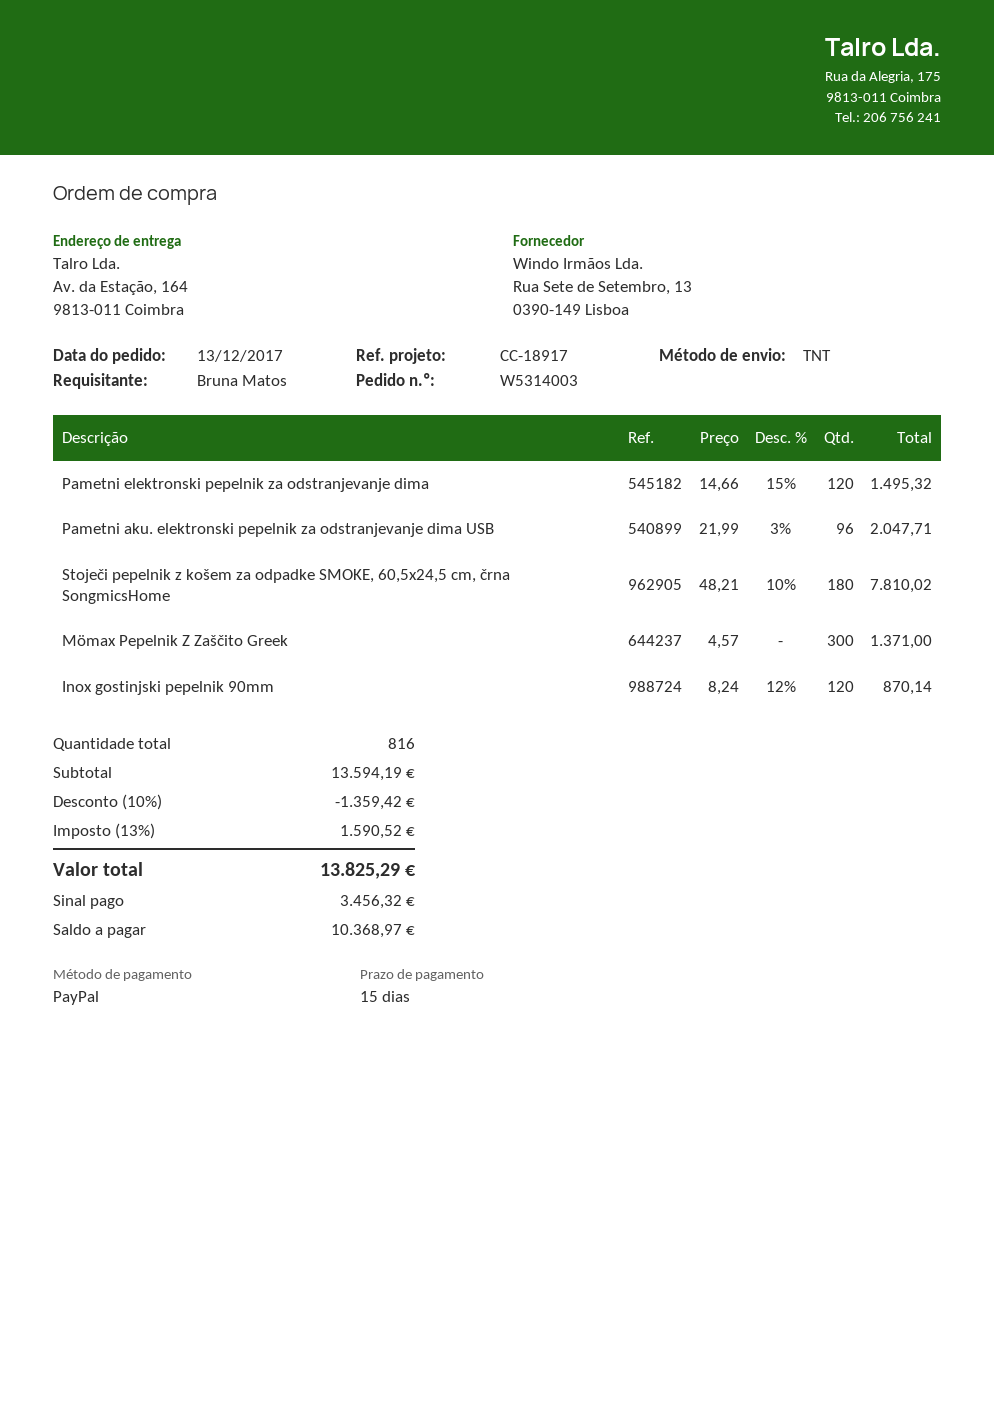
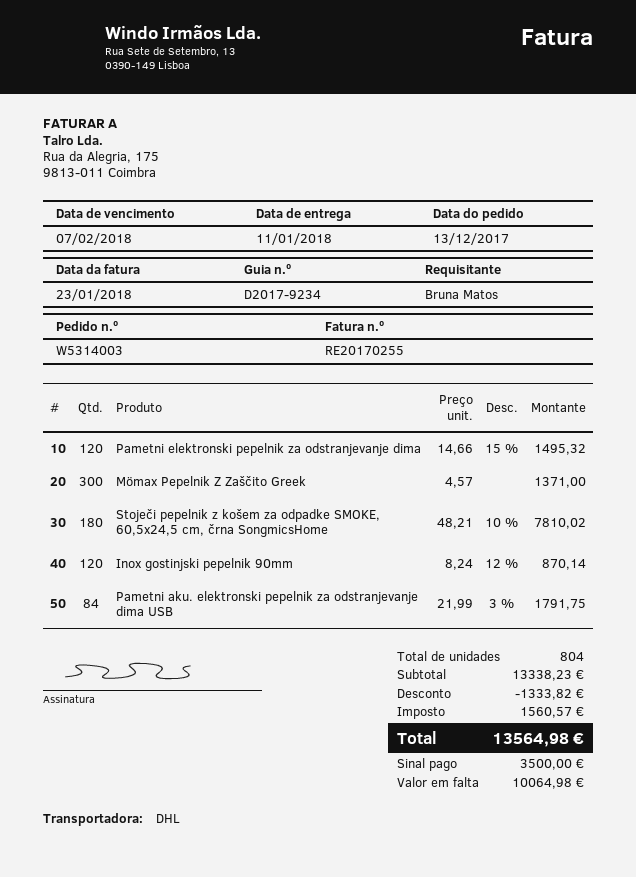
shipping method: TNT -> DHL
Pametni aku. elektronski pepelnik za odstranjevanje dima USB: 96 x 21.99 - 3% = 2047.71 -> 84 x 21.99 - 3% = 1791.75
total quantity: 816 -> 804
subtotal: 13594.19 -> 13338.23
discount: 1359.42 -> 1333.82
tax: 1590.52 -> 1560.57
total: 13825.29 -> 13564.98
deposit: 3456.32 -> 3500.00
balance: 10368.97 -> 10064.98

